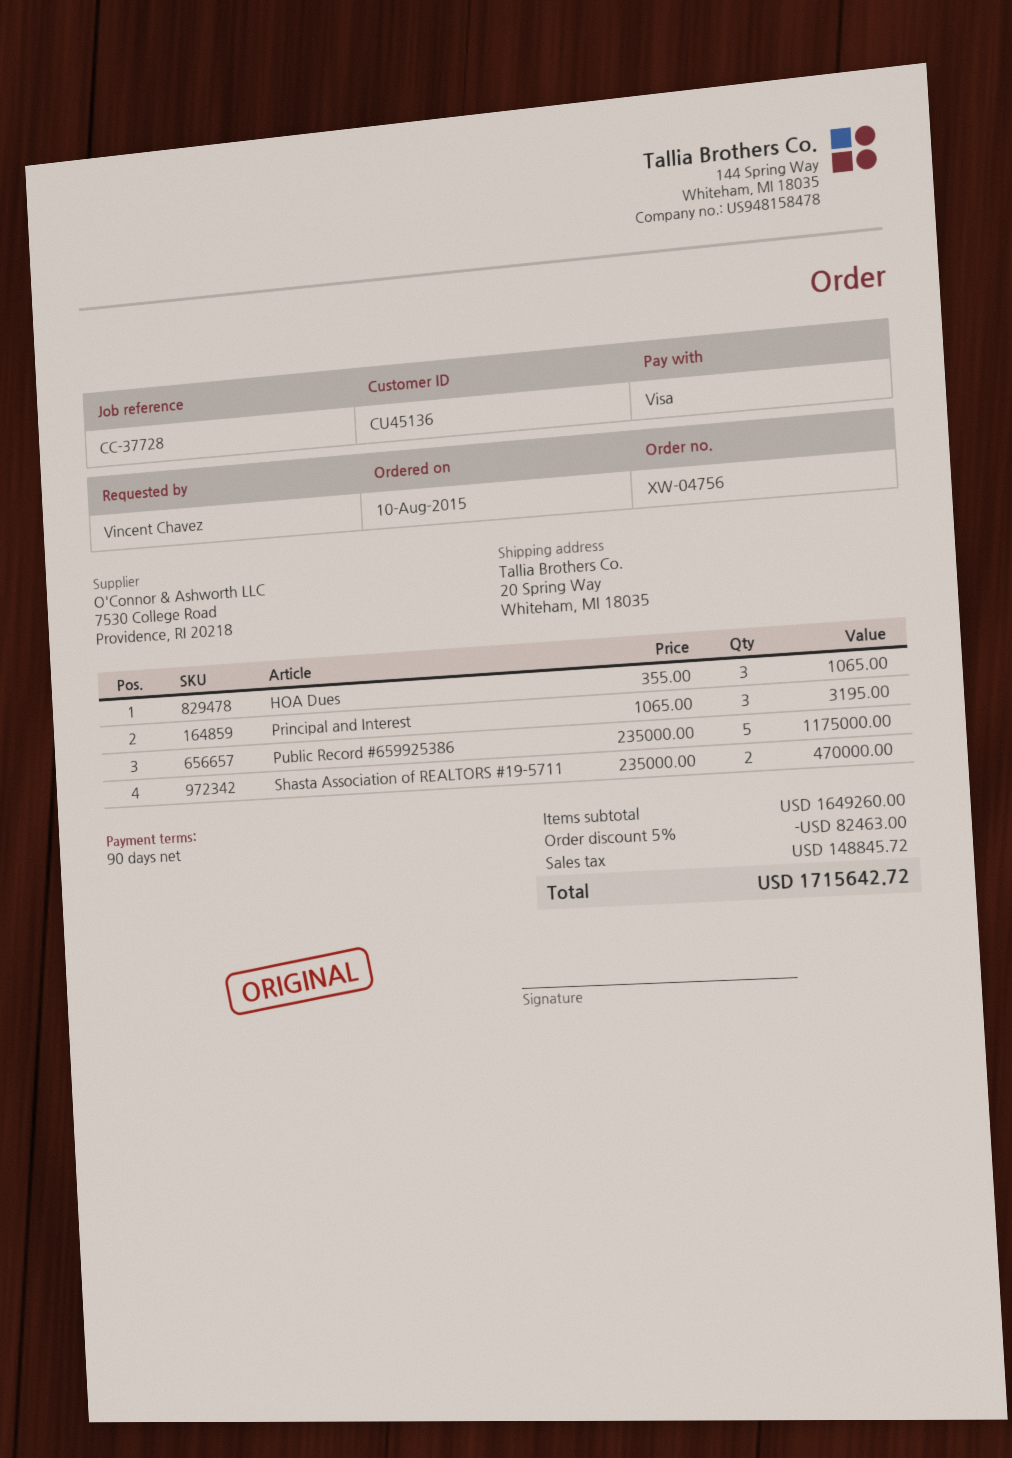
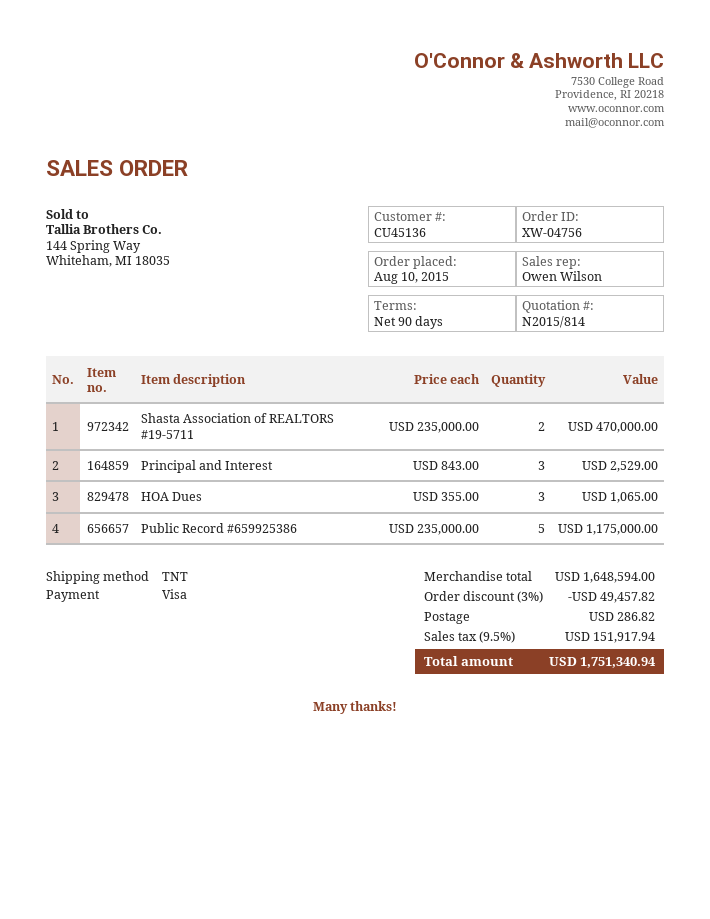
Principal and Interest: 3 x 1065.00 = 3195.00 -> 3 x 843.00 = 2529.00
subtotal: 1649260.00 -> 1648594.00
discount: 5% = 82463.00 -> 3% = 49457.82
shipping: none -> 286.82
tax: 148845.72 -> 151917.94
total: 1715642.72 -> 1751340.94

